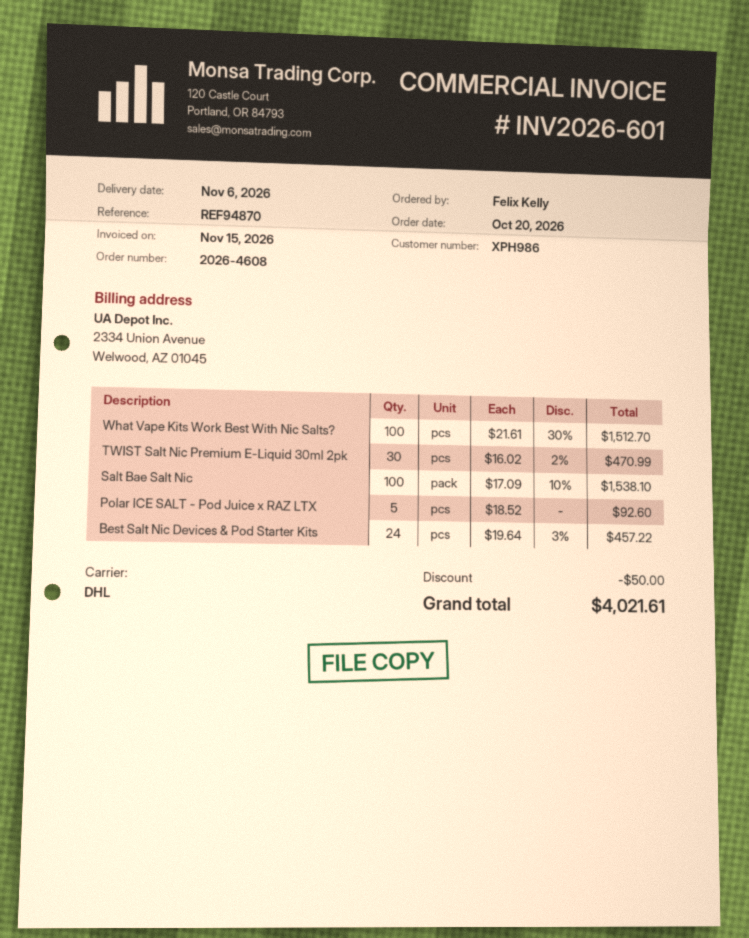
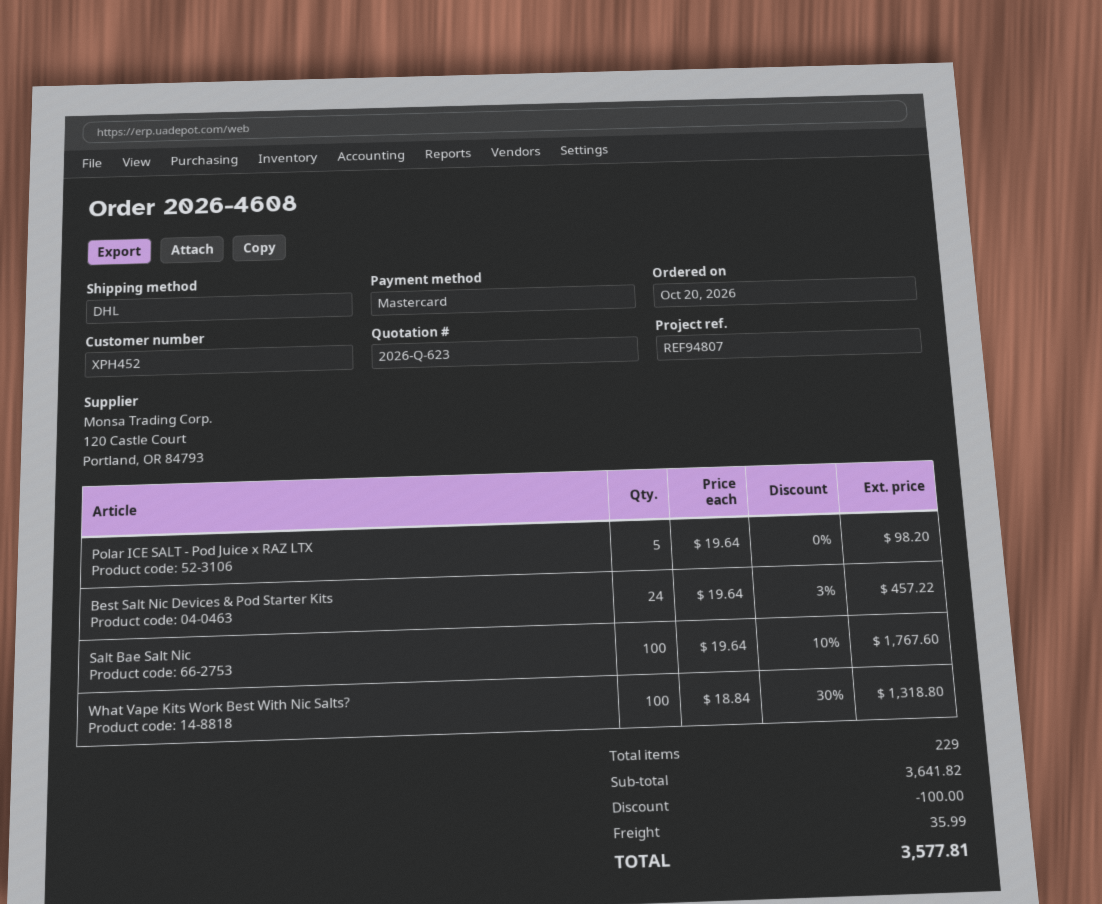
customer number: XPH986 -> XPH452
reference: REF94870 -> REF94807
What Vape Kits Work Best With Nic Salts?: 100 x 21.61 - 30% = 1512.70 -> 100 x 18.84 - 30% = 1318.80
TWIST Salt Nic Premium E-Liquid 30ml 2pk: 30 x 16.02 - 2% = 470.99 -> none
Salt Bae Salt Nic: 100 x 17.09 - 10% = 1538.10 -> 100 x 19.64 - 10% = 1767.60
Polar ICE SALT - Pod Juice x RAZ LTX: 5 x 18.52 = 92.60 -> 5 x 19.64 = 98.20
discount: 50.00 -> 100.00
shipping: none -> 35.99
total: 4021.61 -> 3577.81

